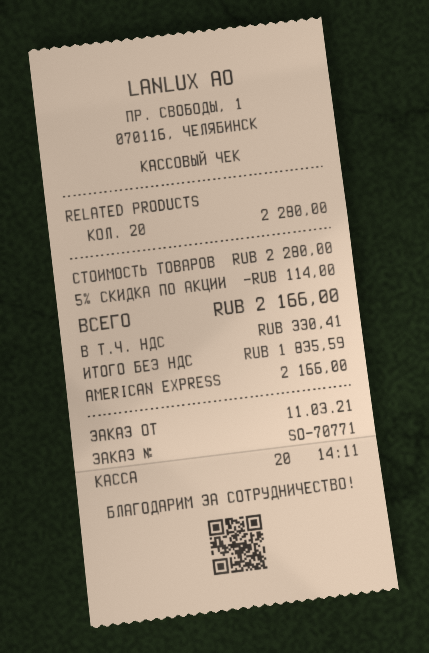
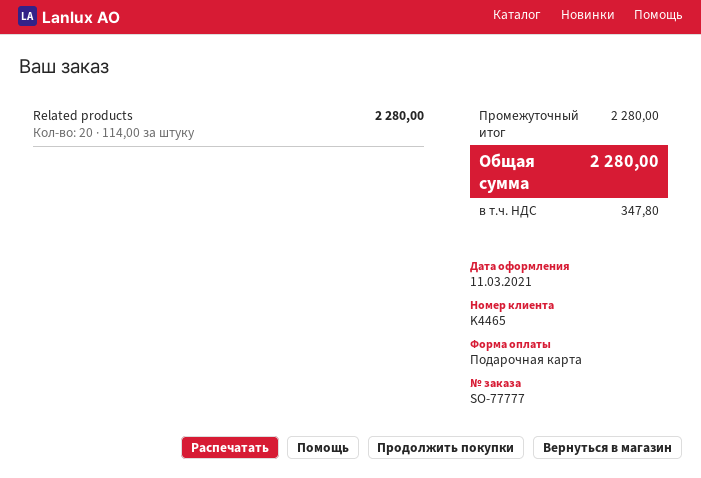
order number: SO-70771 -> SO-77777
payment method: American Express -> gift card
discount: 5% = 114.00 -> none
tax: 330.41 -> 347.80
total: 2166.00 -> 2280.00

